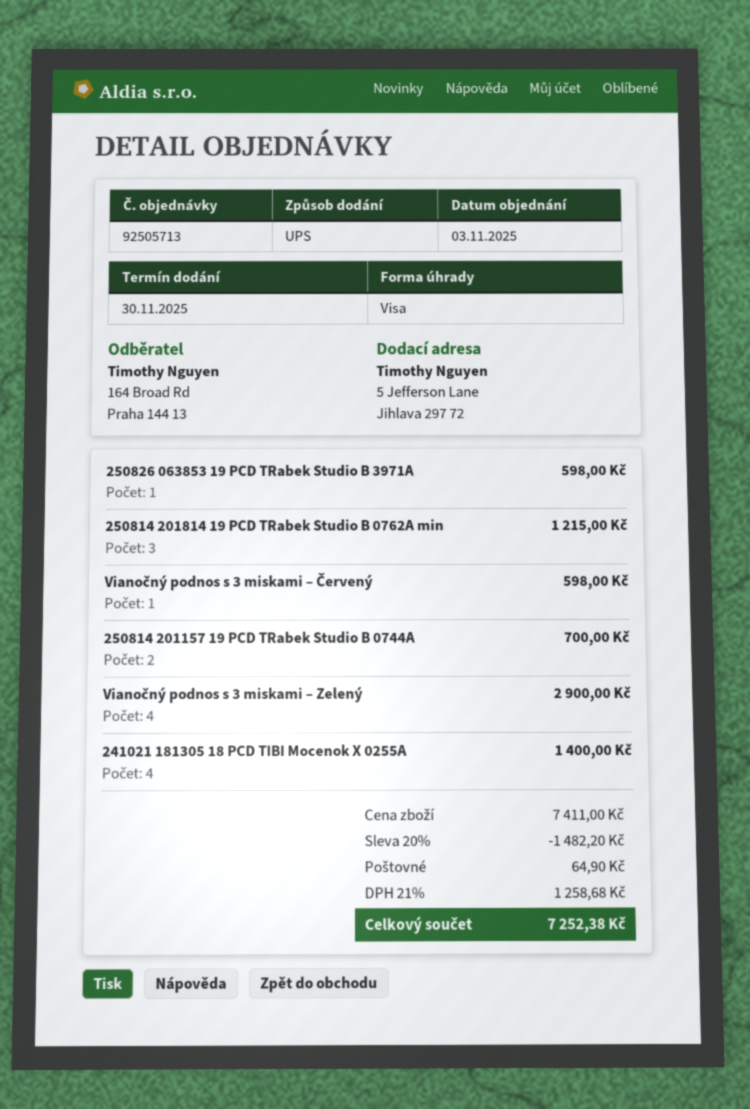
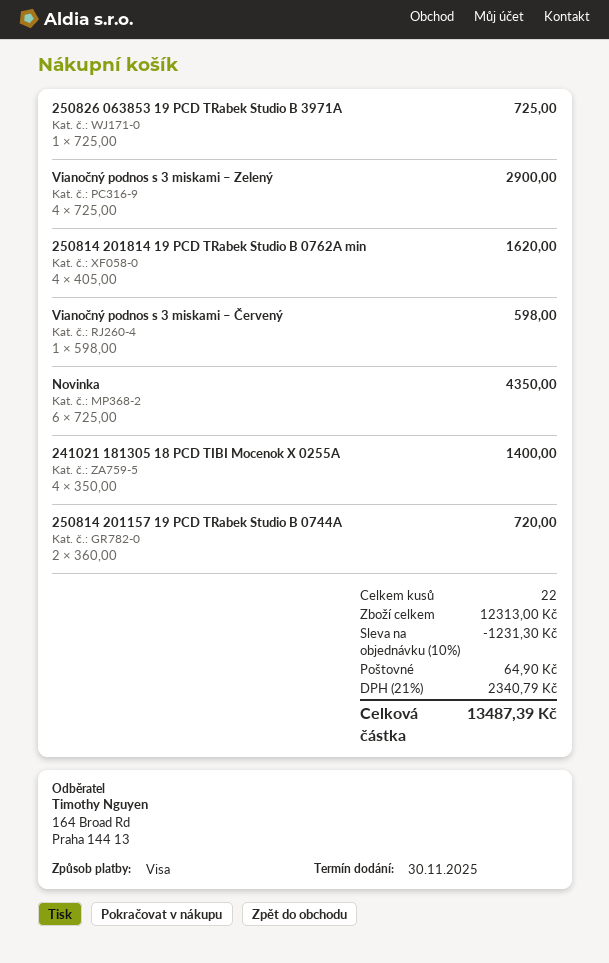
250826 063853 19 PCD TRabek Studio B 3971A: 1 for 598.00 -> 1 for 725.00
250814 201814 19 PCD TRabek Studio B 0762A min: 3 for 1215.00 -> 4 for 1620.00
250814 201157 19 PCD TRabek Studio B 0744A: 2 for 700.00 -> 2 for 720.00
Novinka: none -> 6 for 4350.00
subtotal: 7411.00 -> 12313.00
discount: 20% = 1482.20 -> 10% = 1231.30
tax: 21% = 1258.68 -> 21% = 2340.79
total: 7252.38 -> 13487.39

